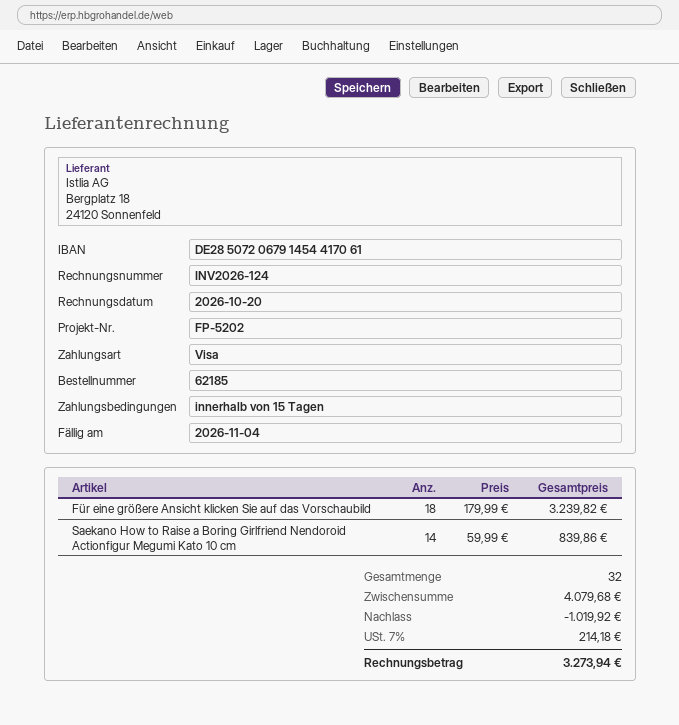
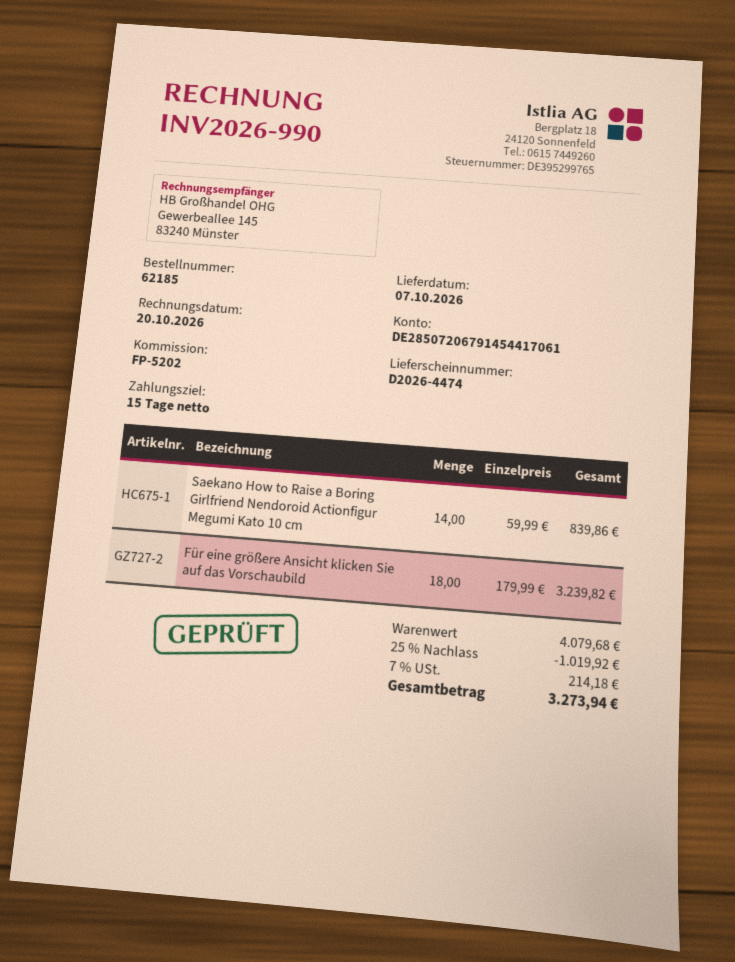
invoice number: INV2026-124 -> INV2026-990

